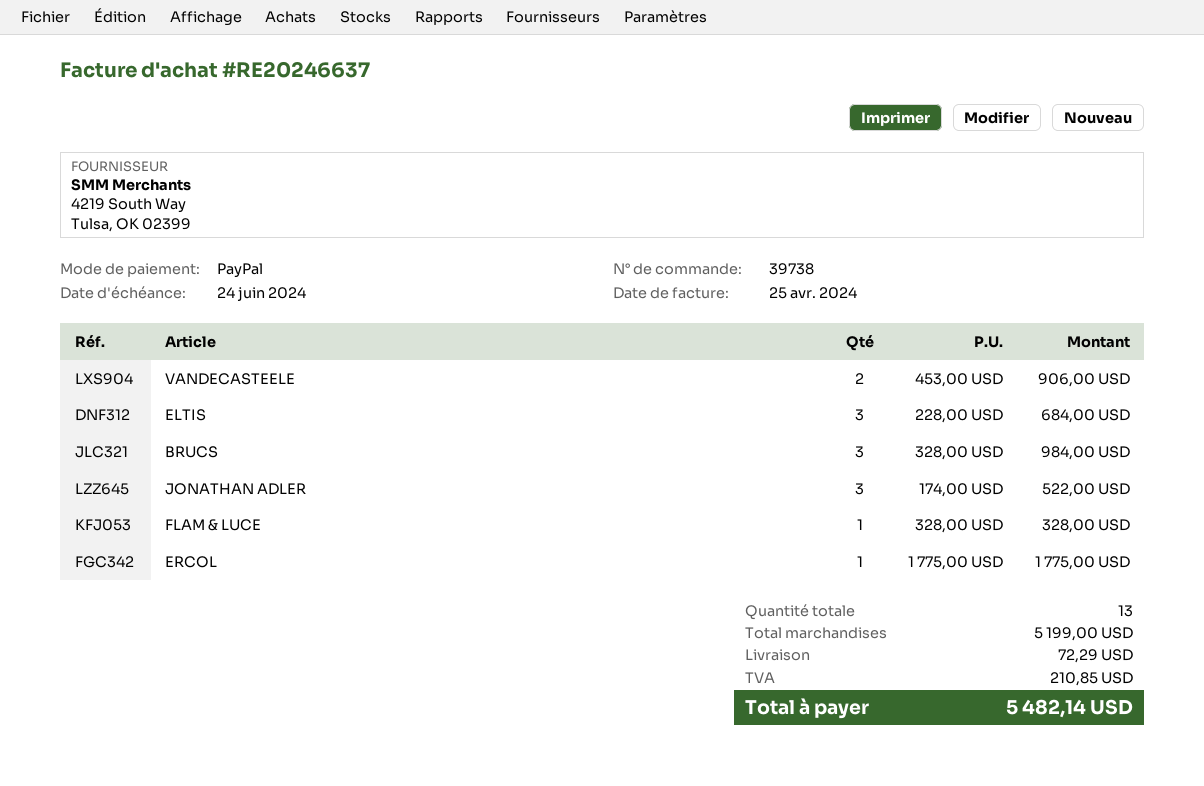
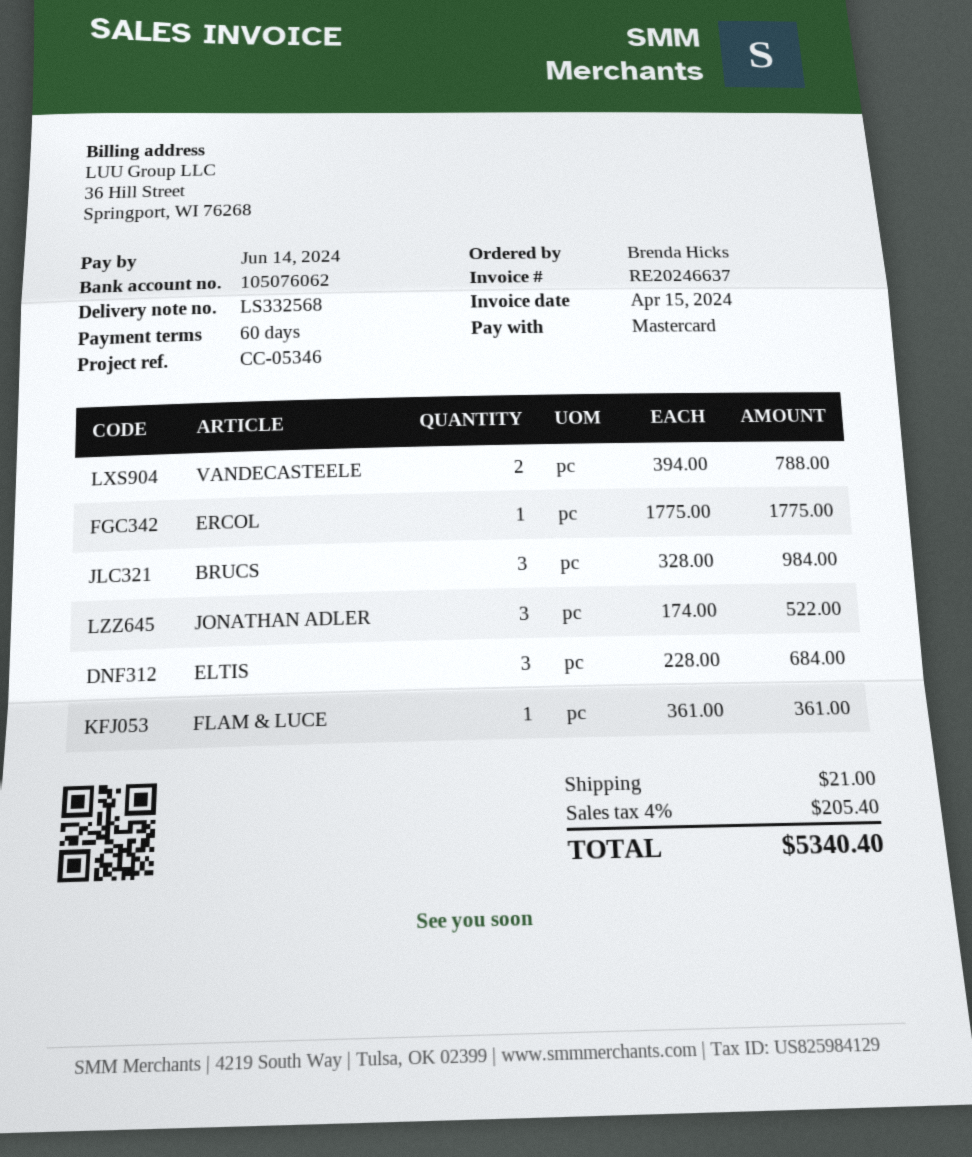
invoice date: 2024-04-25 -> 2024-04-15
due date: 2024-06-24 -> 2024-06-14
payment method: PayPal -> Mastercard
VANDECASTEELE: 2 x 453.00 = 906.00 -> 2 x 394.00 = 788.00
FLAM & LUCE: 1 x 328.00 = 328.00 -> 1 x 361.00 = 361.00
shipping: 72.29 -> 21.00
tax: 210.85 -> 205.40
total: 5482.14 -> 5340.40

